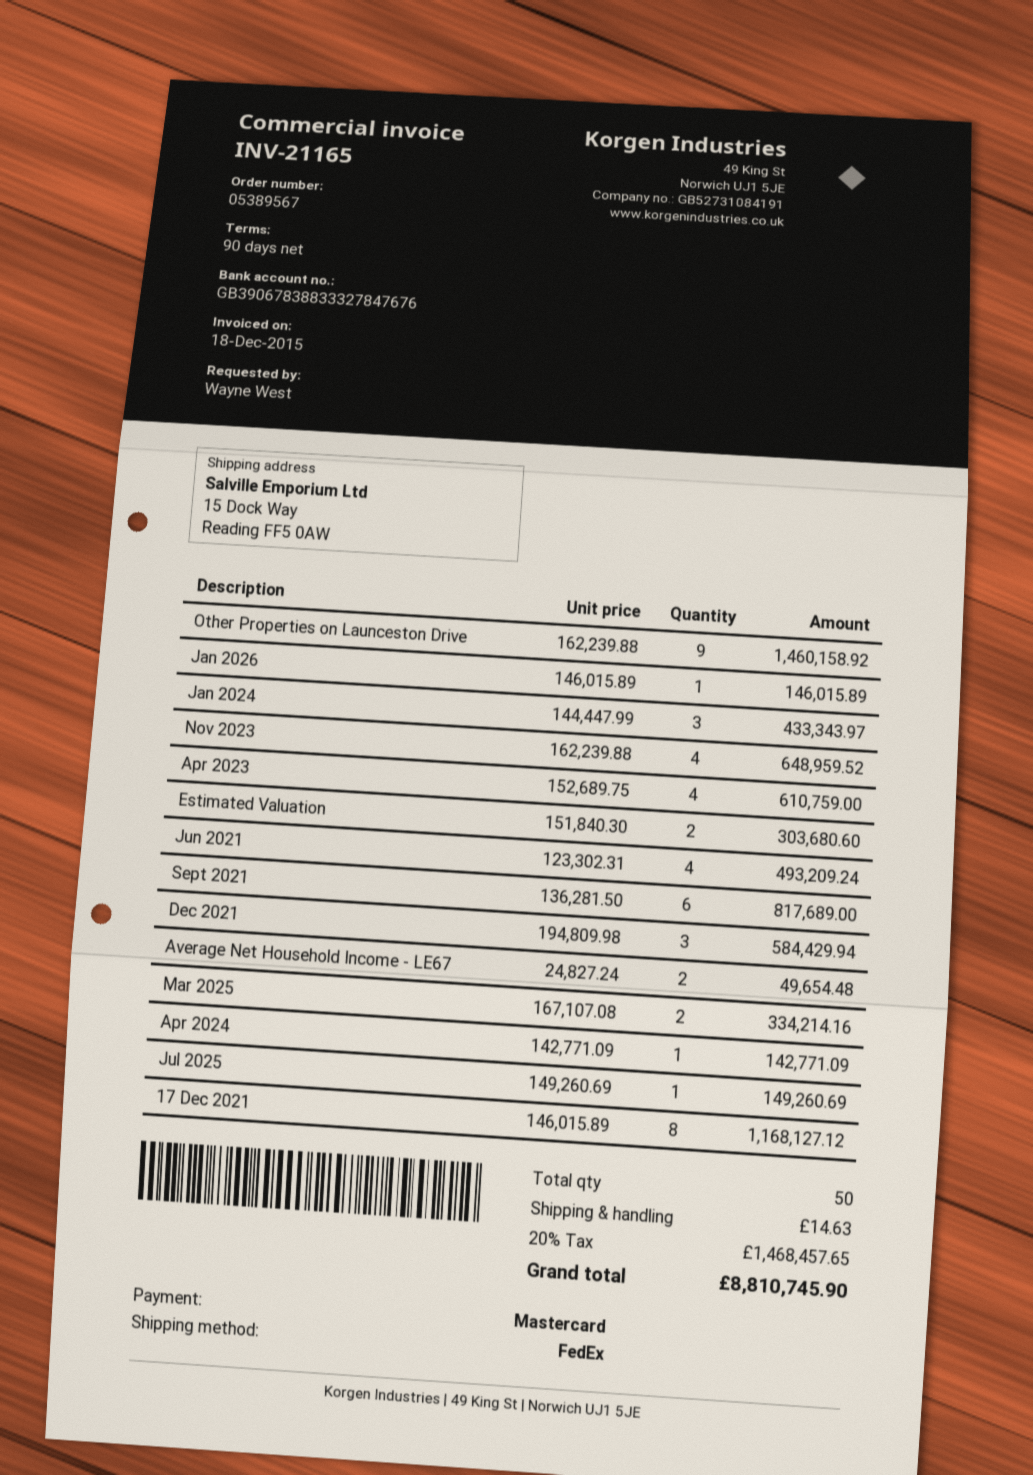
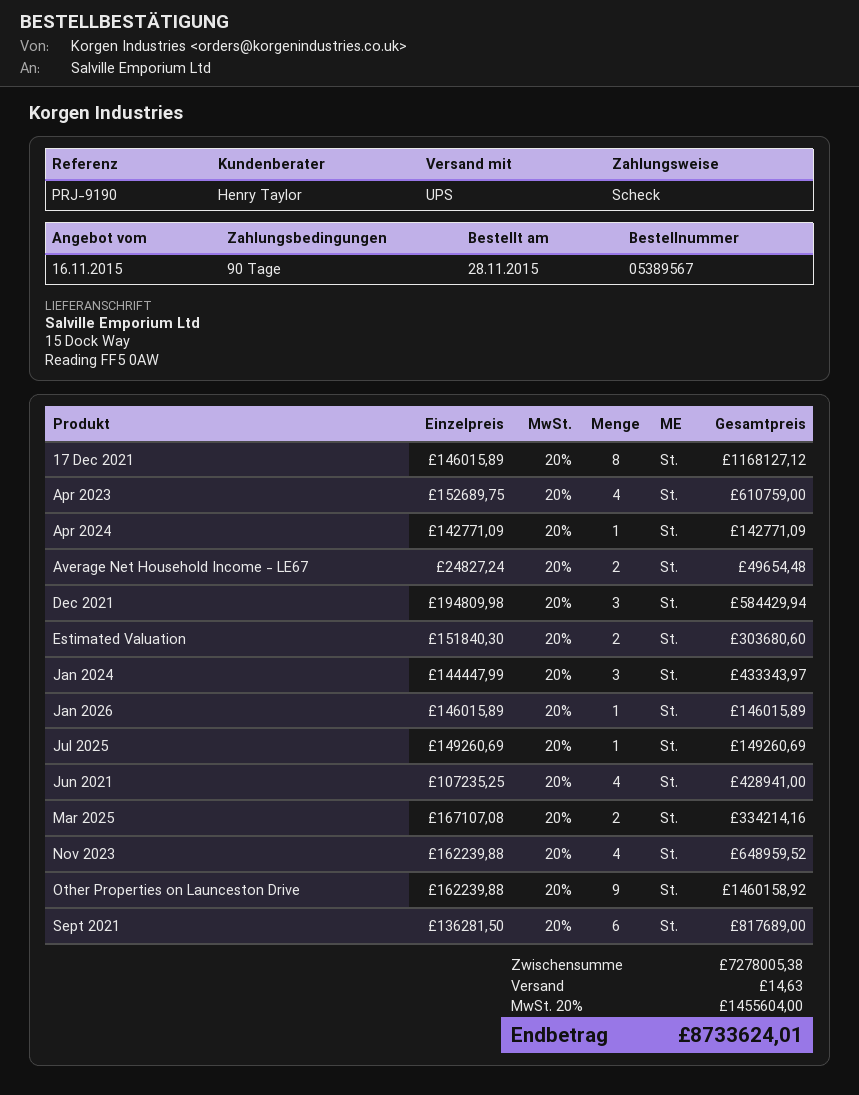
payment method: Mastercard -> cheque
shipping method: FedEx -> UPS
Jun 2021: 4 x 123302.31 = 493209.24 -> 4 x 107235.25 = 428941.00
tax: 20% = 1468457.65 -> 20% = 1455604.00
total: 8810745.90 -> 8733624.01

